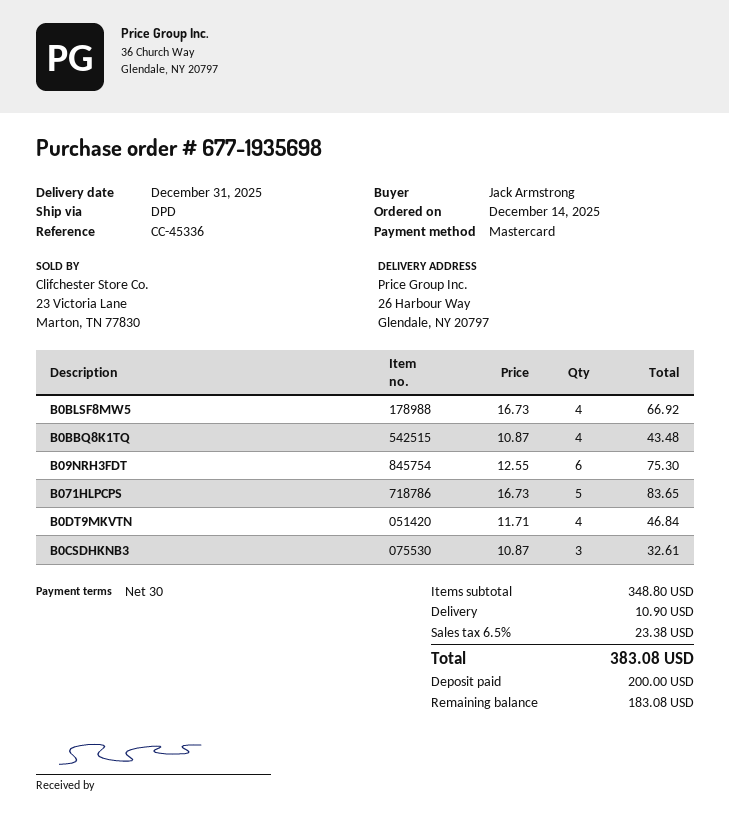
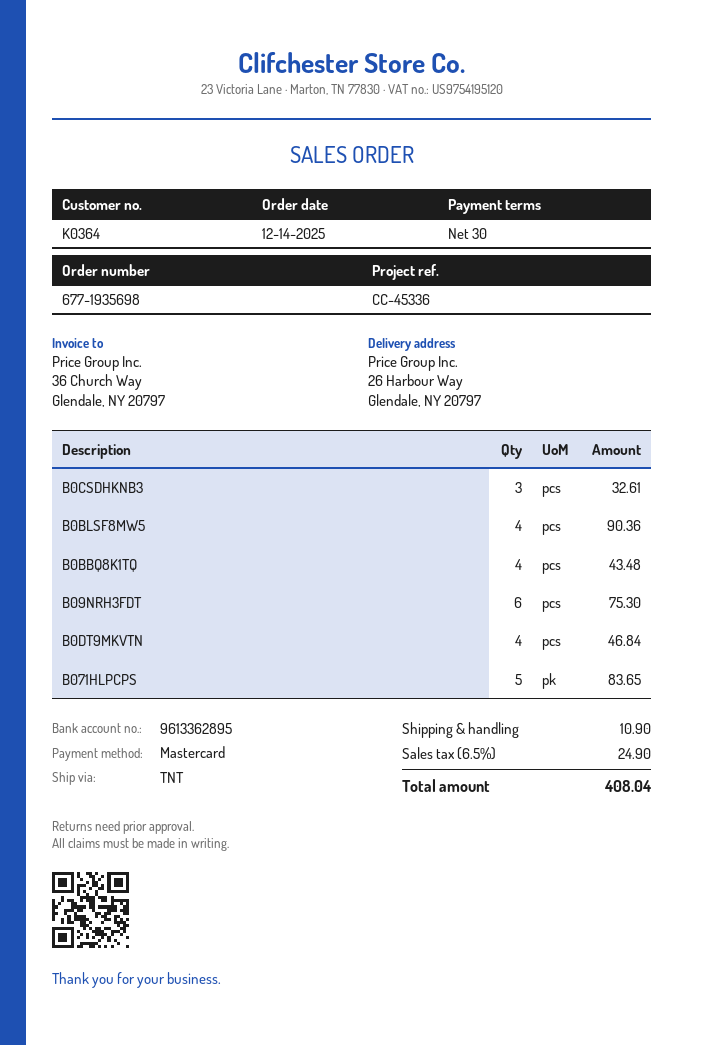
shipping method: DPD -> TNT
B0BLSF8MW5: 4 for 66.92 -> 4 for 90.36
tax: 6.5% = 23.38 -> 6.5% = 24.90
total: 383.08 -> 408.04

